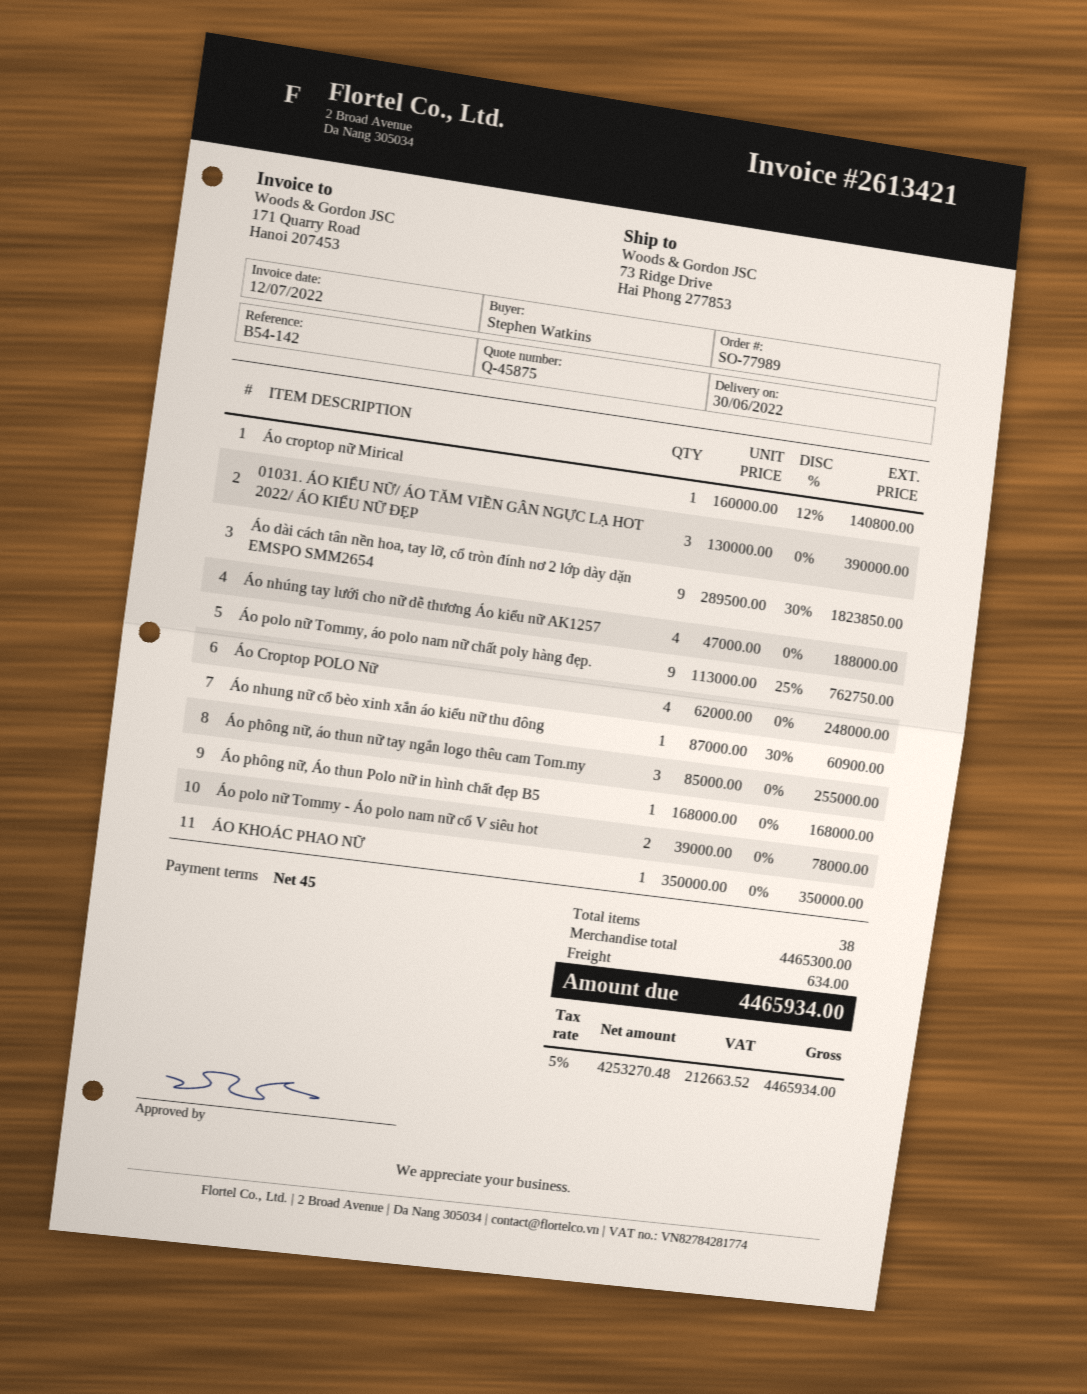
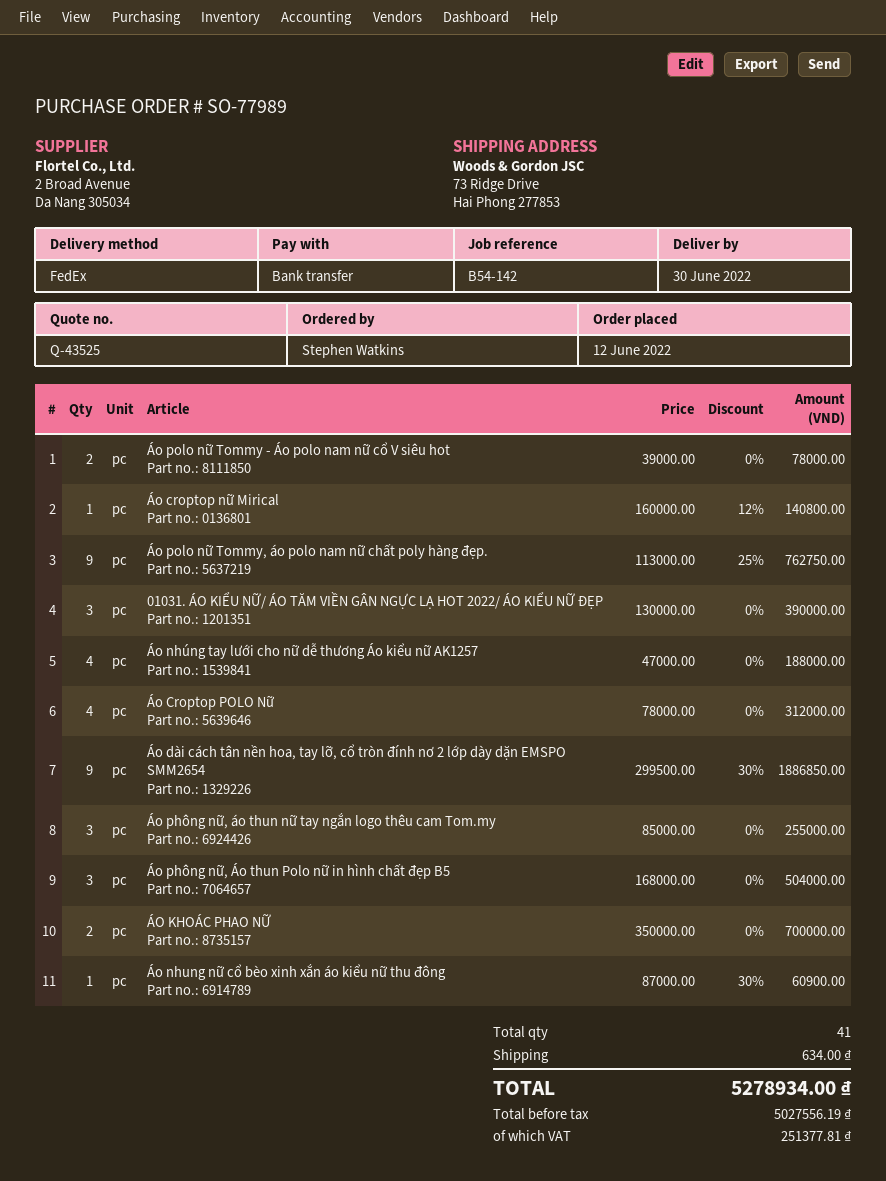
quote number: Q-45875 -> Q-43525
Áo dài cách tân nền hoa, tay lỡ, cổ tròn đính nơ 2 lớp dày dặn EMSPO SMM2654: 9 x 289500.00 - 30% = 1823850.00 -> 9 x 299500.00 - 30% = 1886850.00
Áo Croptop POLO Nữ: 4 x 62000.00 = 248000.00 -> 4 x 78000.00 = 312000.00
Áo phông nữ, Áo thun Polo nữ in hình chất đẹp B5: 1 x 168000.00 = 168000.00 -> 3 x 168000.00 = 504000.00
ÁO KHOÁC PHAO NỮ: 1 x 350000.00 = 350000.00 -> 2 x 350000.00 = 700000.00
total quantity: 38 -> 41
net: 4253270.48 -> 5027556.19
tax: 212663.52 -> 251377.81
total: 4465934.00 -> 5278934.00

